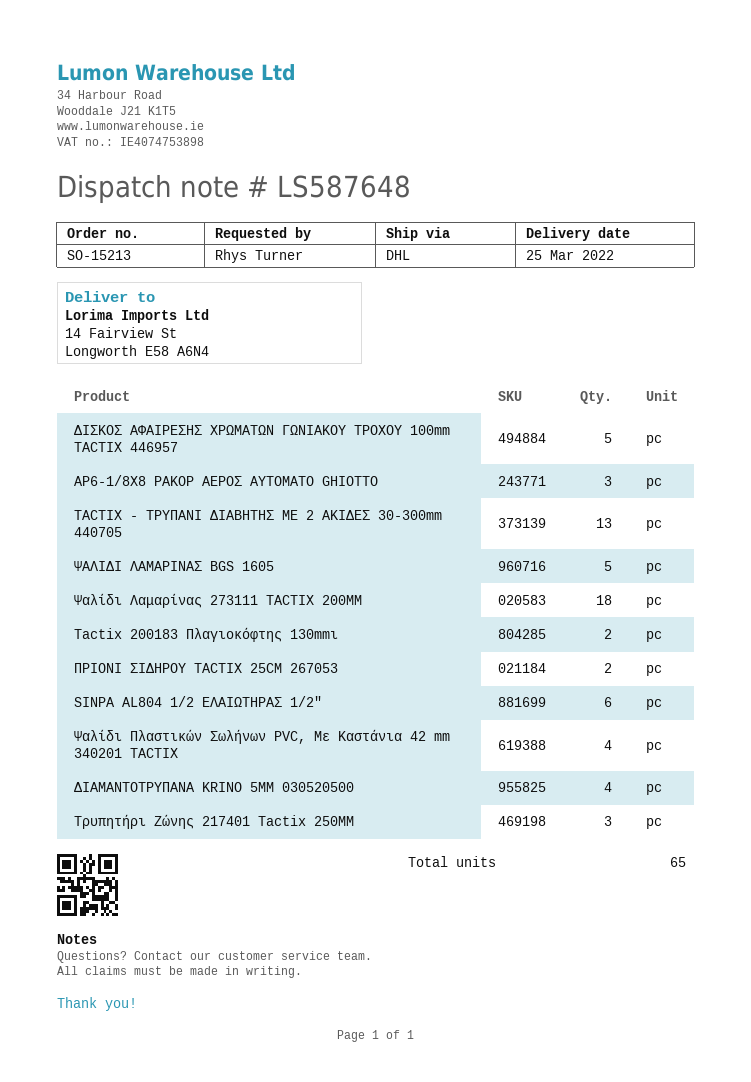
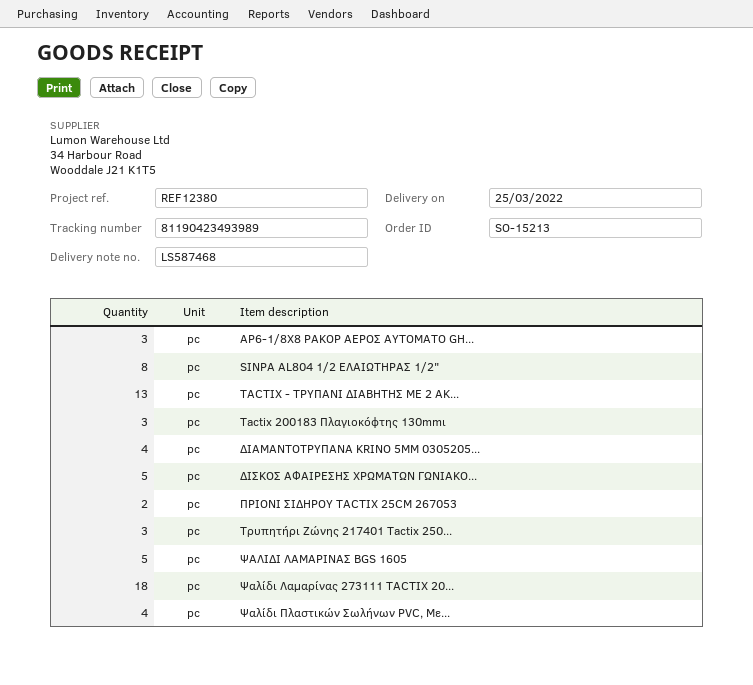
delivery note number: LS587648 -> LS587468
Tactix 200183 Πλαγιοκόφτης 130mmι: 2 -> 3
SINPA AL804 1/2 ΕΛΑΙΩΤΗΡΑΣ 1/2": 6 -> 8

